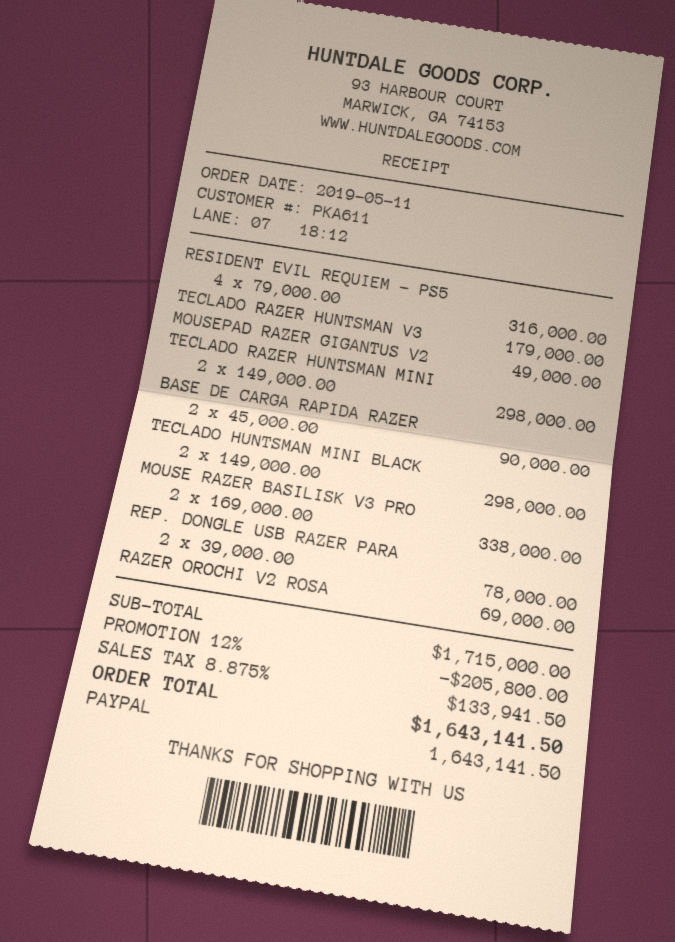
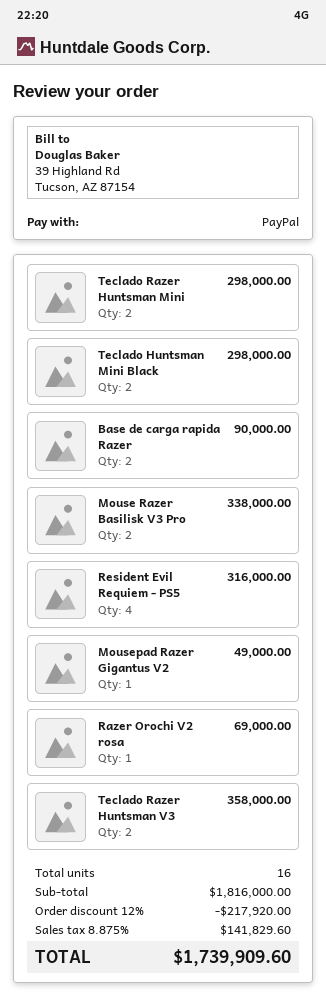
TECLADO RAZER HUNTSMAN V3: 1 for 179000.00 -> 2 for 358000.00
REP. DONGLE USB RAZER PARA: 2 for 78000.00 -> none
subtotal: 1715000.00 -> 1816000.00
discount: 12% = 205800.00 -> 12% = 217920.00
tax: 8.875% = 133941.50 -> 8.875% = 141829.60
total: 1643141.50 -> 1739909.60

